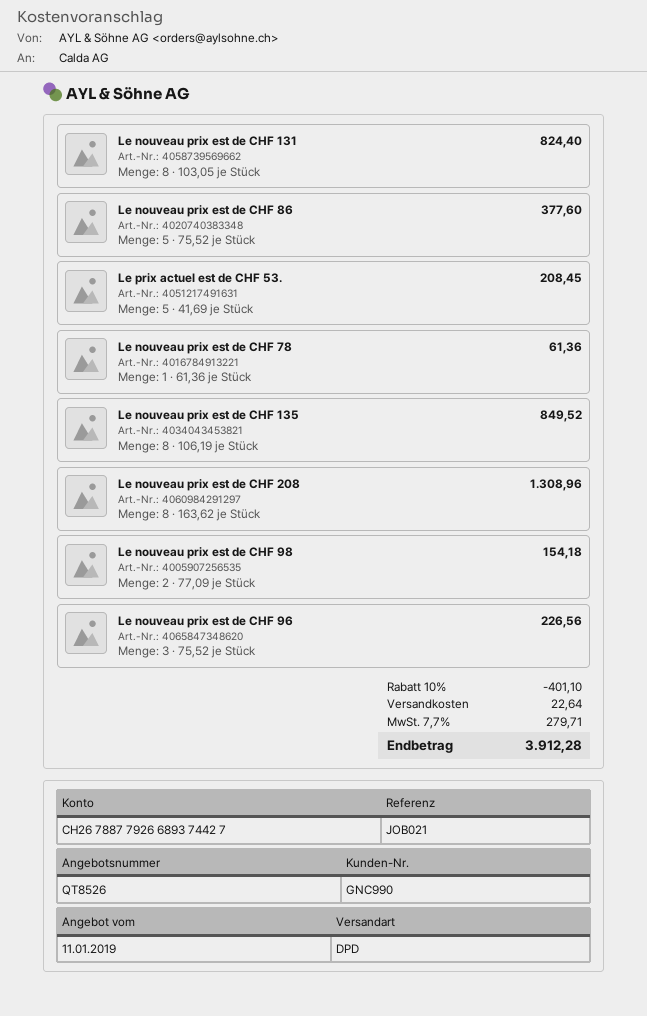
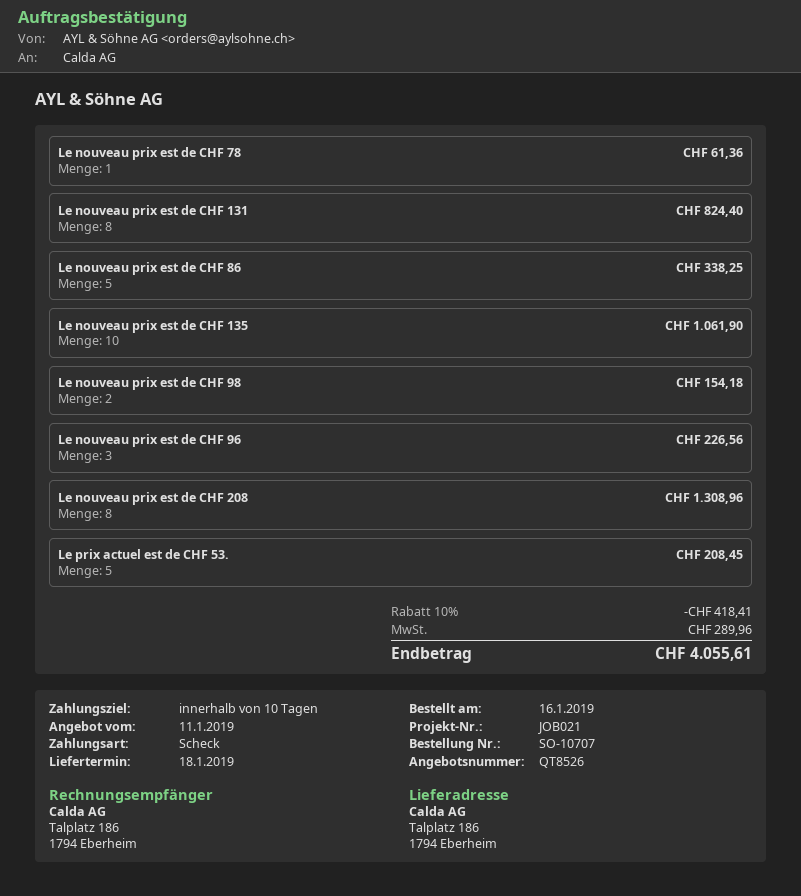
Le nouveau prix est de CHF 86: 5 for 377.60 -> 5 for 338.25
Le nouveau prix est de CHF 135: 8 for 849.52 -> 10 for 1061.90
discount: 10% = 401.10 -> 10% = 418.41
shipping: 22.64 -> none
tax: 279.71 -> 289.96
total: 3912.28 -> 4055.61

